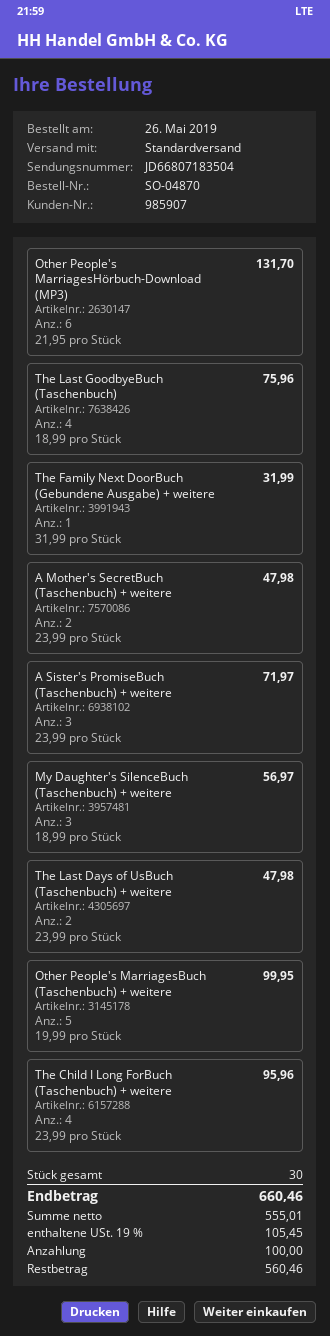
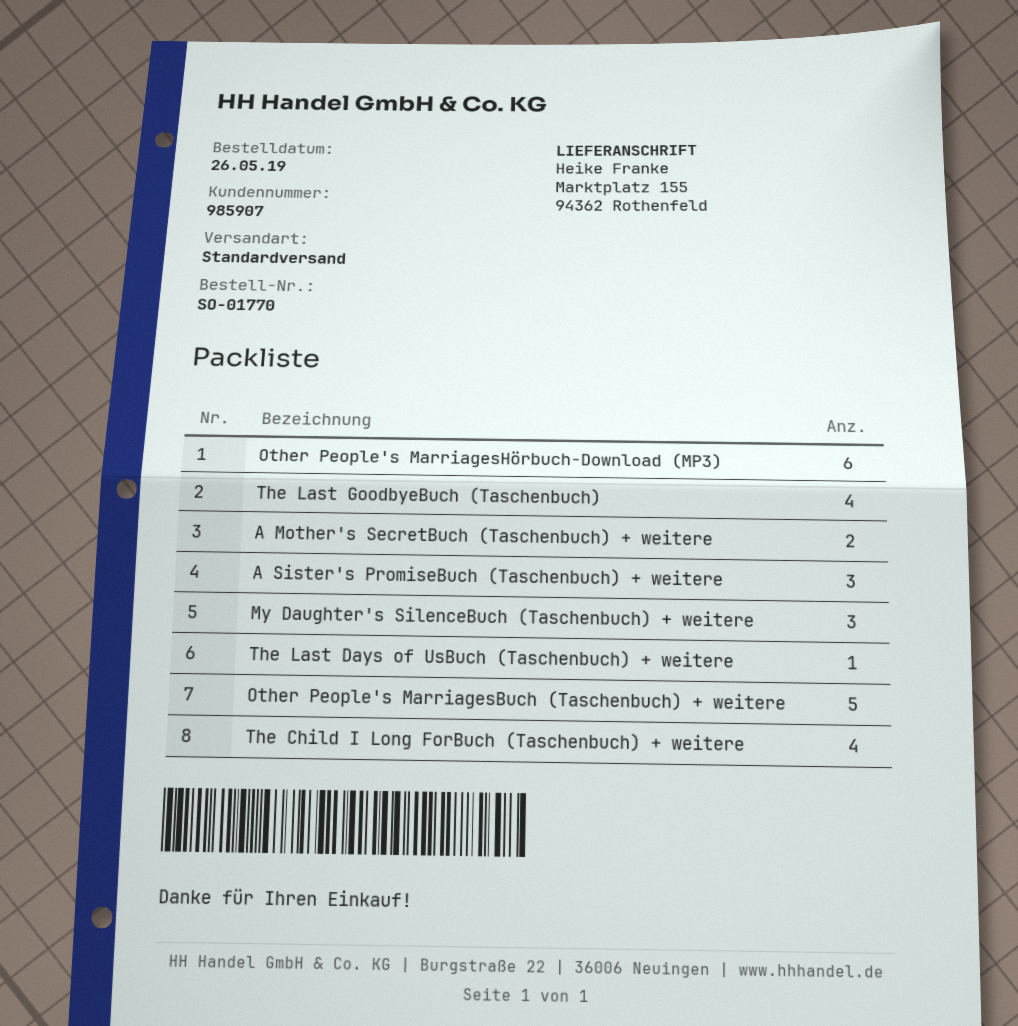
order number: SO-04870 -> SO-01770
The Family Next DoorBuch (Gebundene Ausgabe) + weitere: 1 -> none
The Last Days of UsBuch (Taschenbuch) + weitere: 2 -> 1

